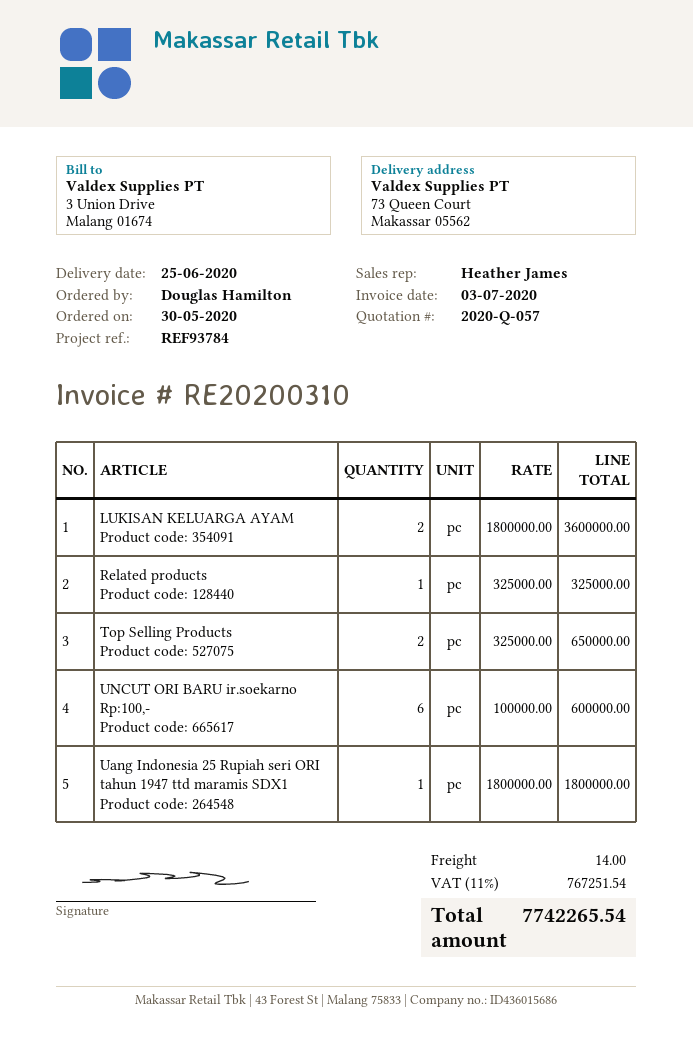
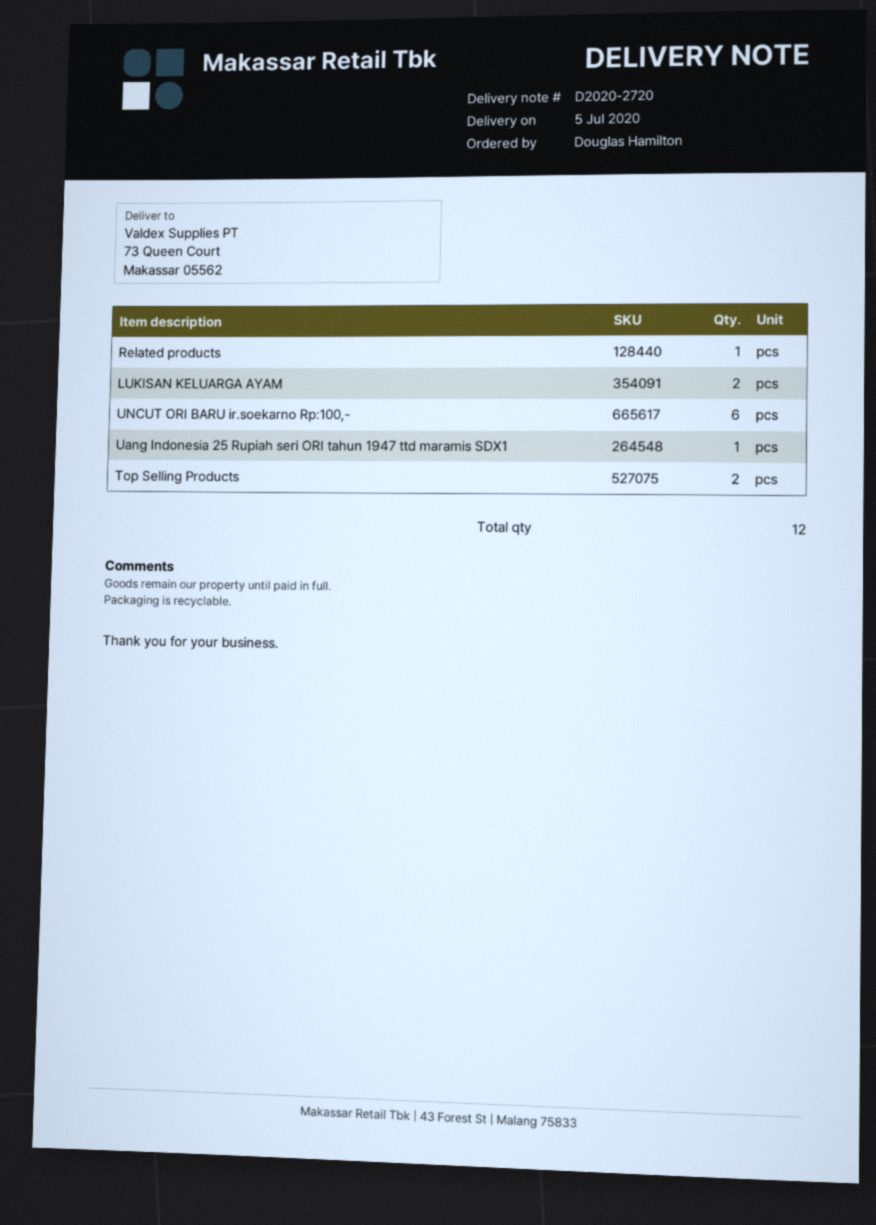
delivery date: 2020-06-25 -> 2020-07-05

